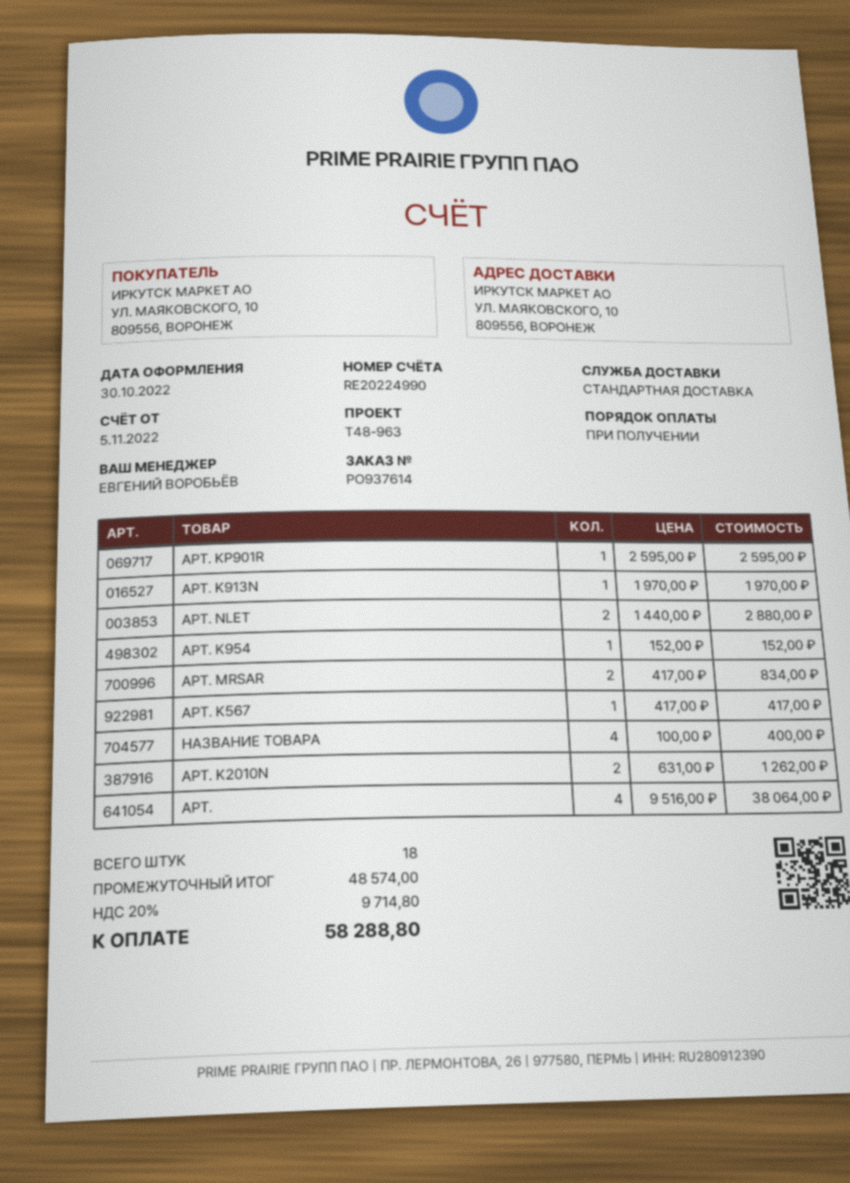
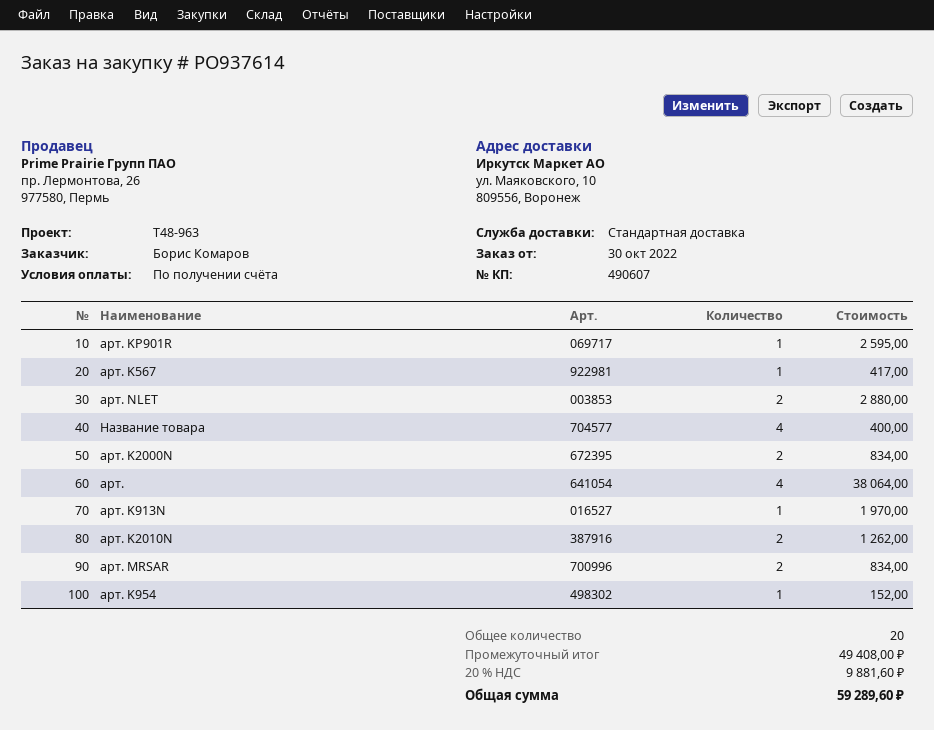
арт. K2000N: none -> 2 for 834.00
total quantity: 18 -> 20
subtotal: 48574.00 -> 49408.00
tax: 20% = 9714.80 -> 20% = 9881.60
total: 58288.80 -> 59289.60

